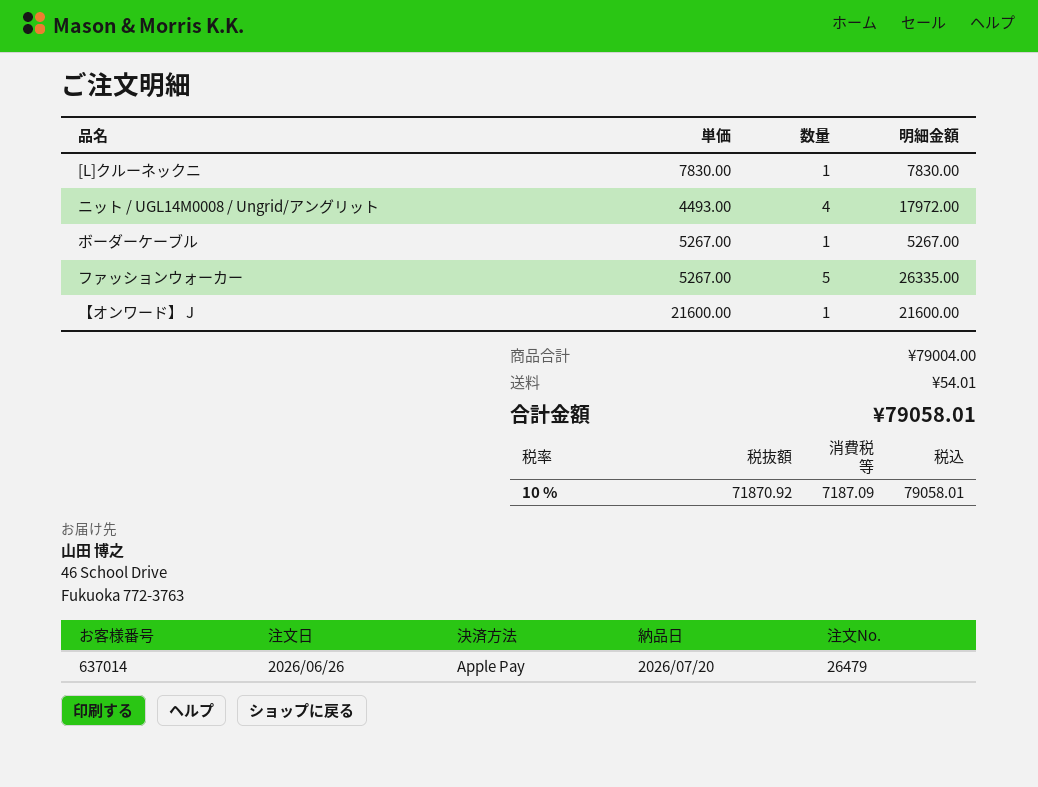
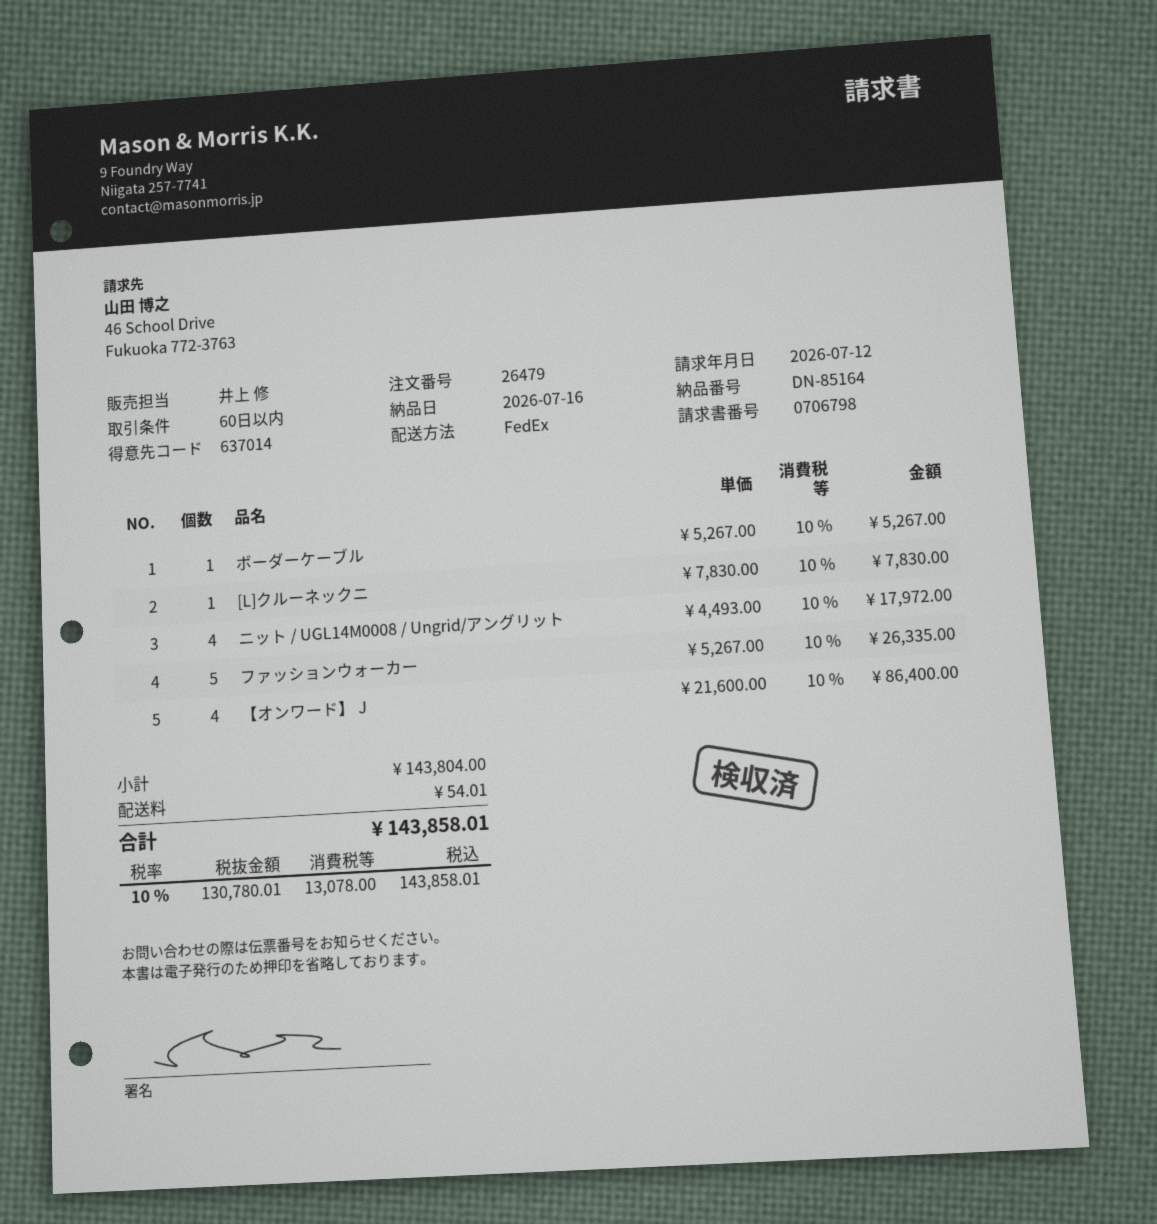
delivery date: 2026-07-20 -> 2026-07-16
【オンワード】 J: 1 x 21600.00 = 21600.00 -> 4 x 21600.00 = 86400.00
subtotal: 79004.00 -> 143804.00
net: 71870.92 -> 130780.01
tax: 10% = 7187.09 -> 10% = 13078.00
total: 79058.01 -> 143858.01

